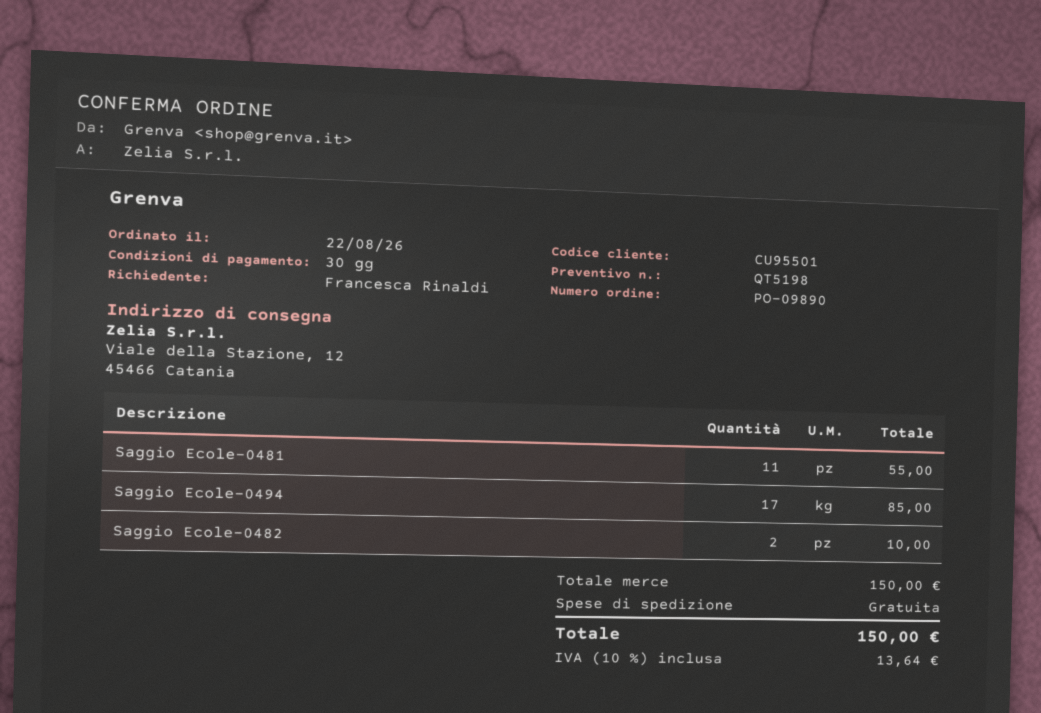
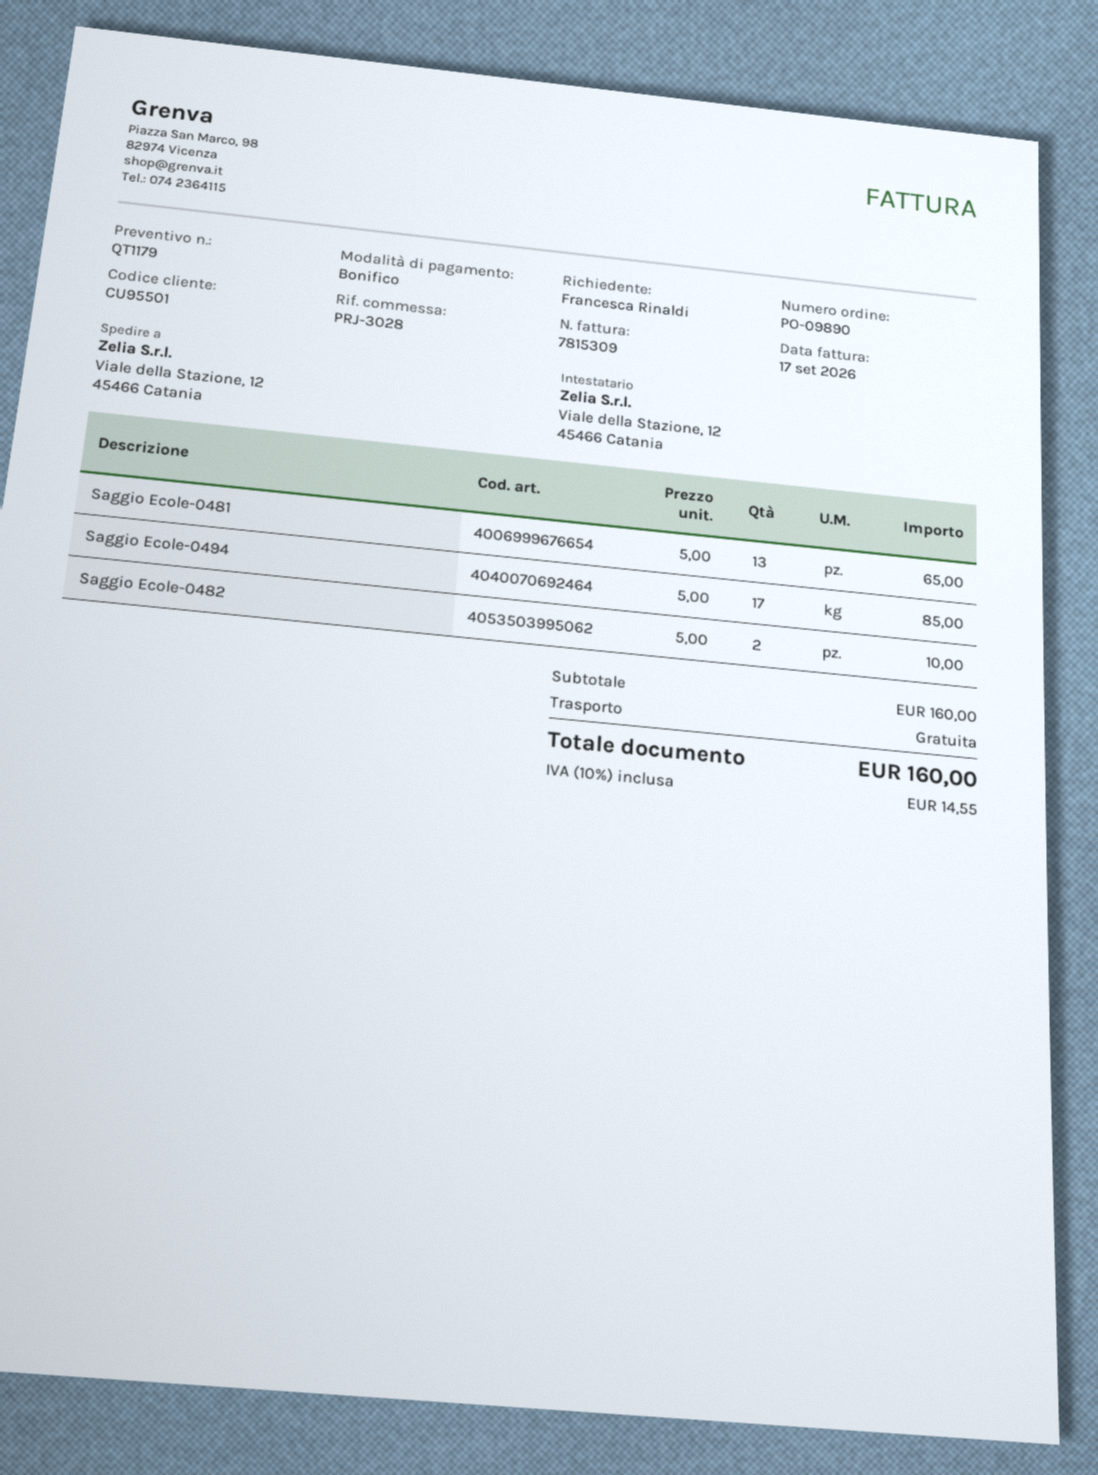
quote number: QT5198 -> QT1179
Saggio Ecole-0481: 11 for 55.00 -> 13 for 65.00
subtotal: 150.00 -> 160.00
tax: 10% = 13.64 -> 10% = 14.55
total: 150.00 -> 160.00

